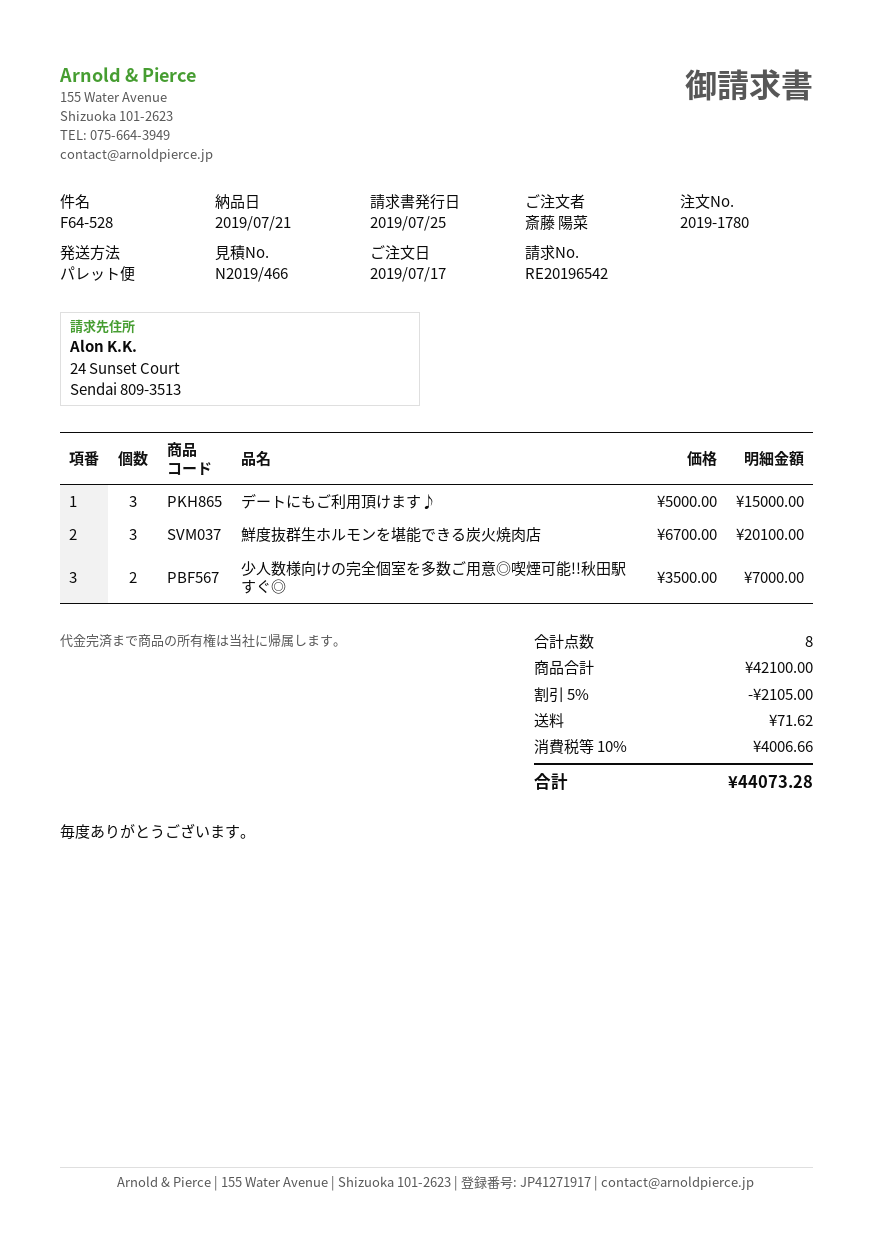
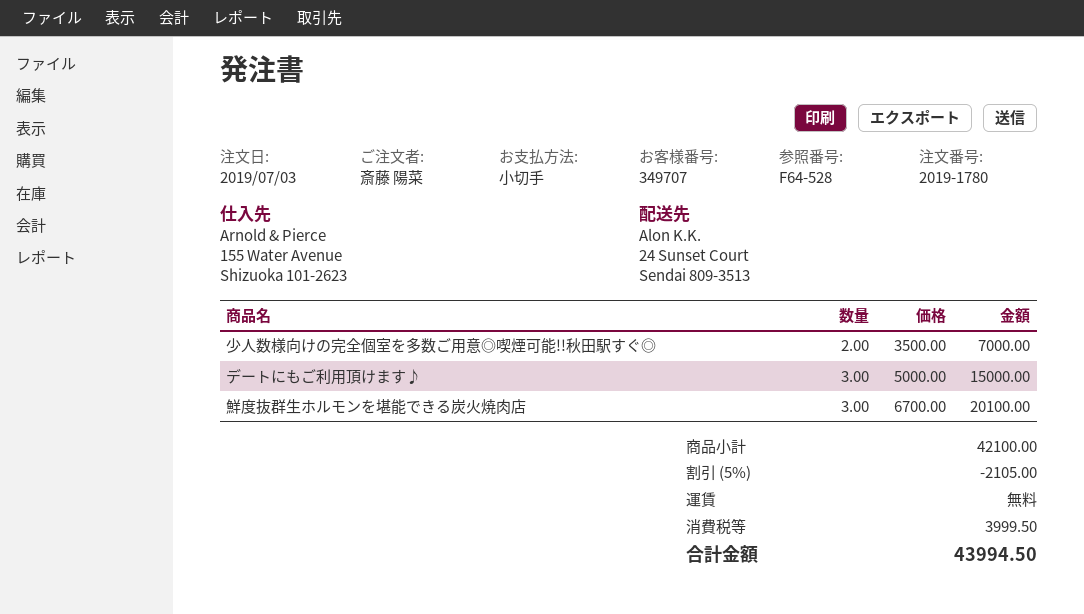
order date: 2019-07-17 -> 2019-07-03
shipping: 71.62 -> 0.00
tax: 4006.66 -> 3999.50
total: 44073.28 -> 43994.50

